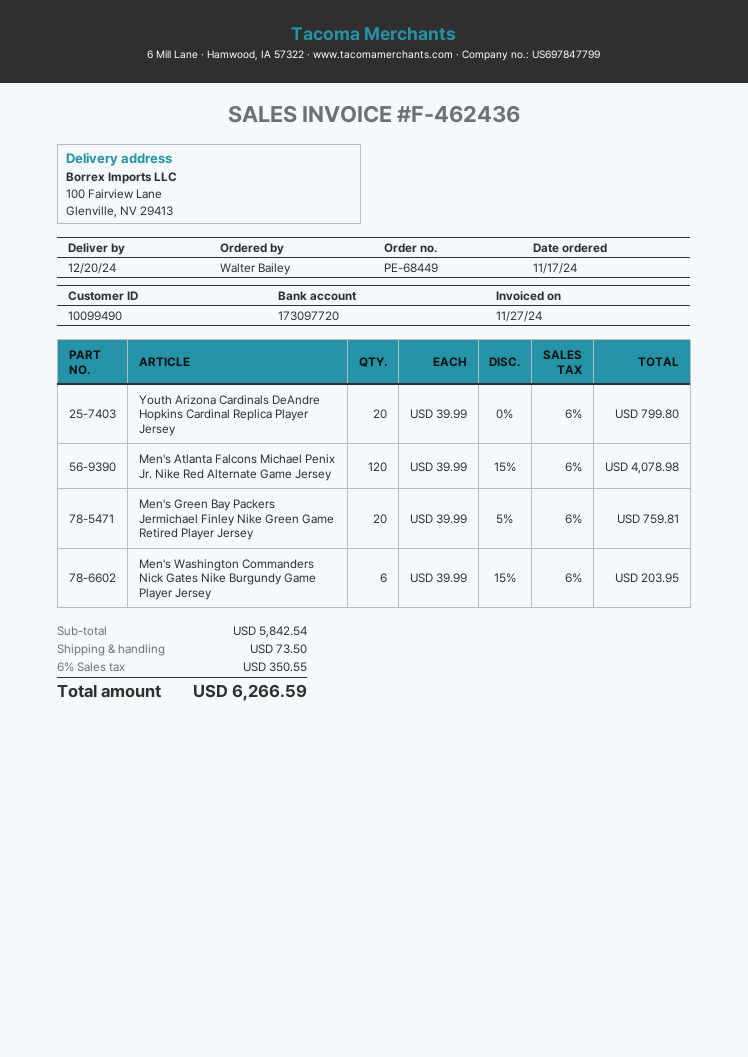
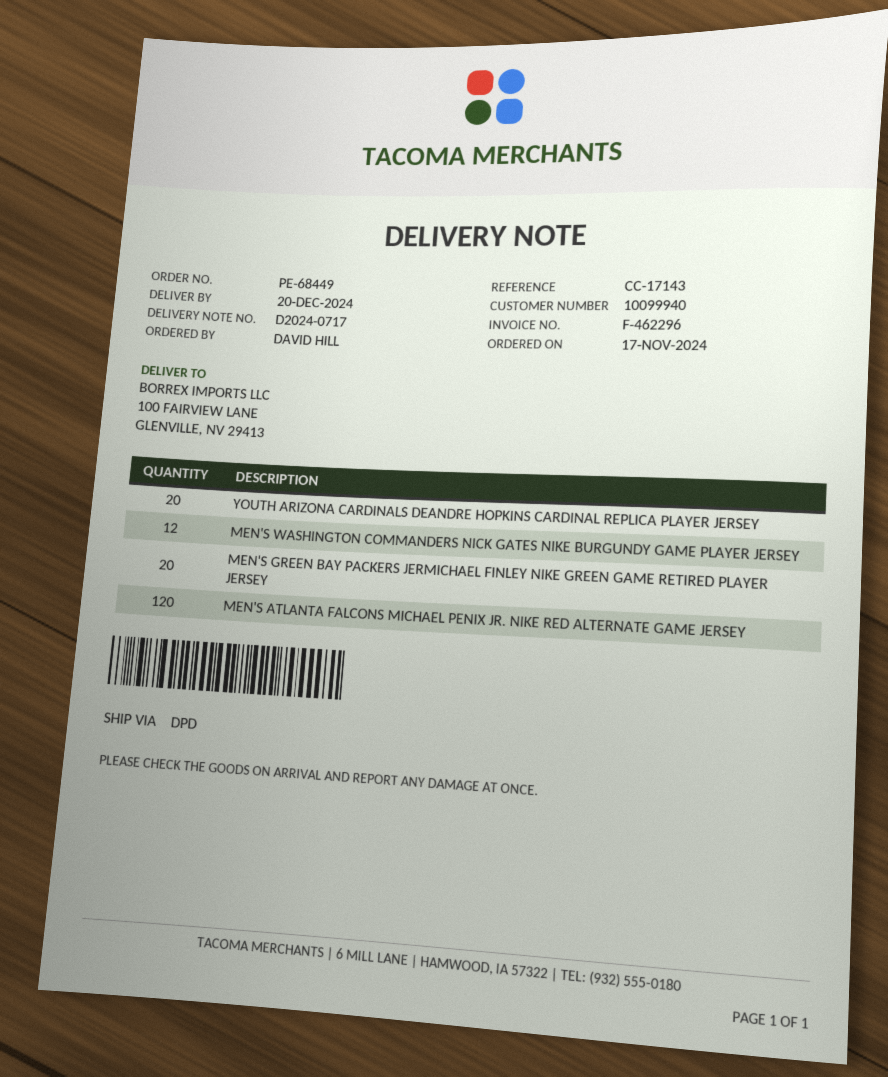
invoice number: F-462436 -> F-462296
customer number: 10099490 -> 10099940
ordered by: Walter Bailey -> DAVID HILL
Men's Washington Commanders Nick Gates Nike Burgundy Game Player Jersey: 6 -> 12

